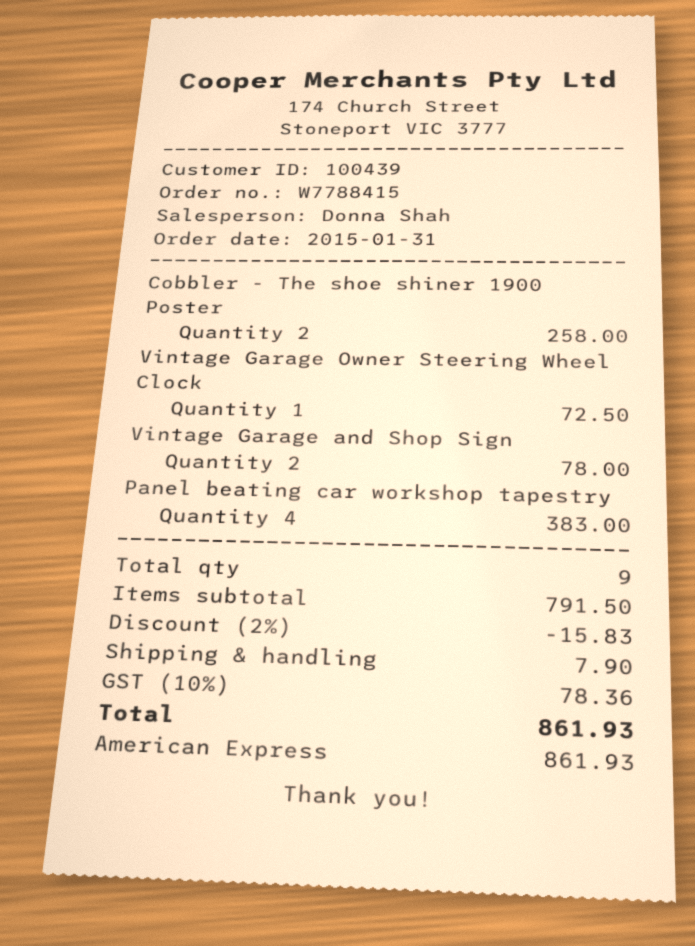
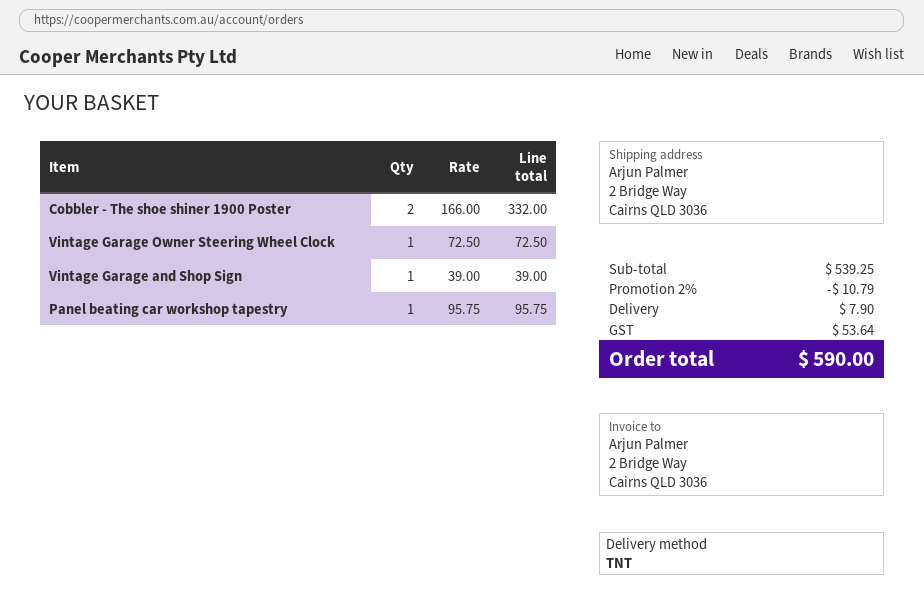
Cobbler - The shoe shiner 1900 Poster: 2 for 258.00 -> 2 for 332.00
Vintage Garage and Shop Sign: 2 for 78.00 -> 1 for 39.00
Panel beating car workshop tapestry: 4 for 383.00 -> 1 for 95.75
subtotal: 791.50 -> 539.25
discount: 2% = 15.83 -> 2% = 10.79
tax: 78.36 -> 53.64
total: 861.93 -> 590.00

